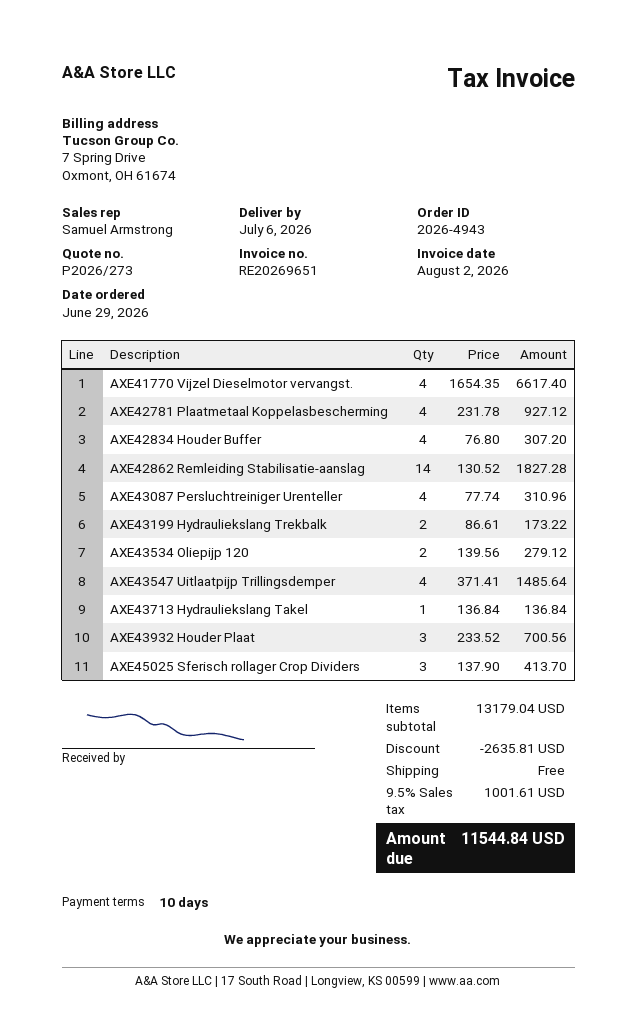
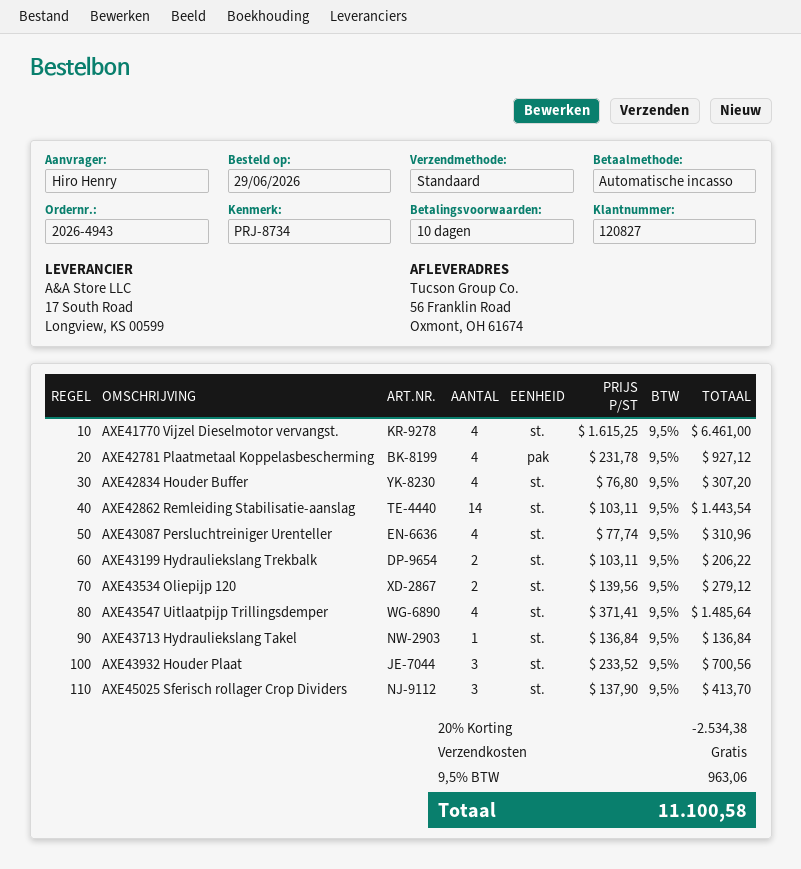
AXE41770 Vijzel Dieselmotor vervangst.: 4 x 1654.35 = 6617.40 -> 4 x 1615.25 = 6461.00
AXE42862 Remleiding Stabilisatie-aanslag: 14 x 130.52 = 1827.28 -> 14 x 103.11 = 1443.54
AXE43199 Hydrauliekslang Trekbalk: 2 x 86.61 = 173.22 -> 2 x 103.11 = 206.22
discount: 2635.81 -> 2534.38
tax: 9.5% = 1001.61 -> 9.5% = 963.06
total: 11544.84 -> 11100.58

